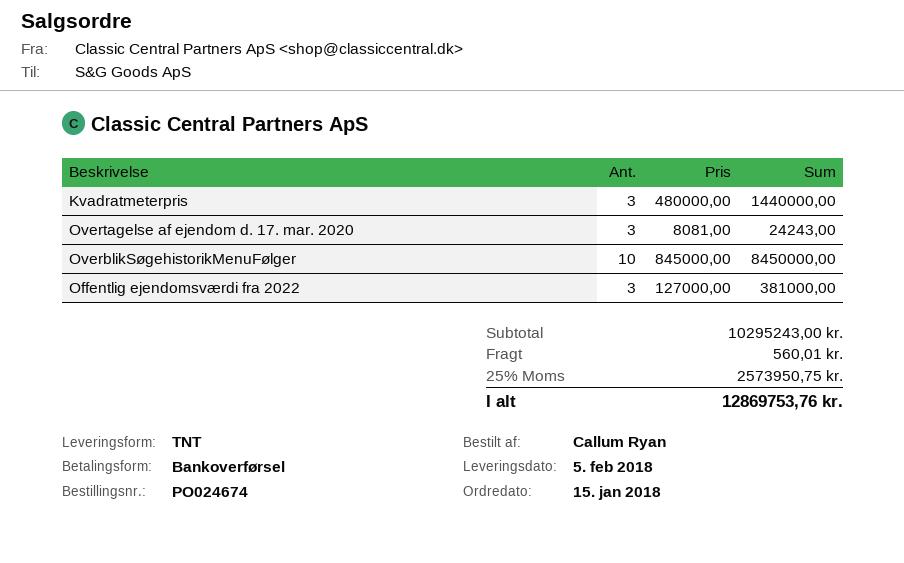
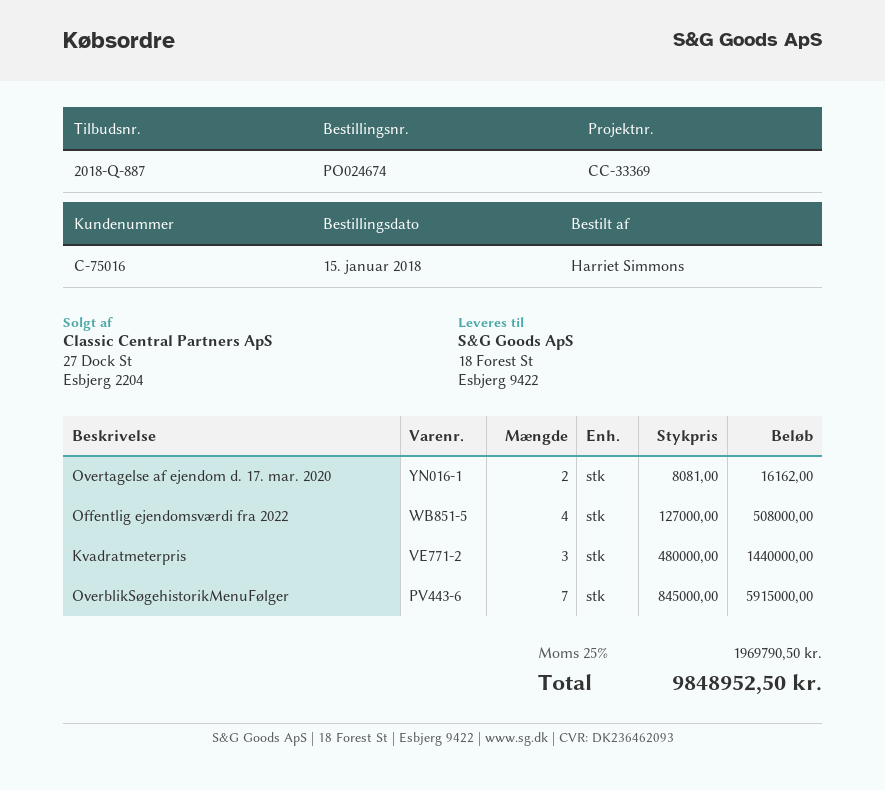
ordered by: Callum Ryan -> Harriet Simmons
Overtagelse af ejendom d. 17. mar. 2020: 3 x 8081.00 = 24243.00 -> 2 x 8081.00 = 16162.00
OverblikSøgehistorikMenuFølger: 10 x 845000.00 = 8450000.00 -> 7 x 845000.00 = 5915000.00
Offentlig ejendomsværdi fra 2022: 3 x 127000.00 = 381000.00 -> 4 x 127000.00 = 508000.00
shipping: 560.01 -> none
tax: 25% = 2573950.75 -> 25% = 1969790.50
total: 12869753.76 -> 9848952.50

